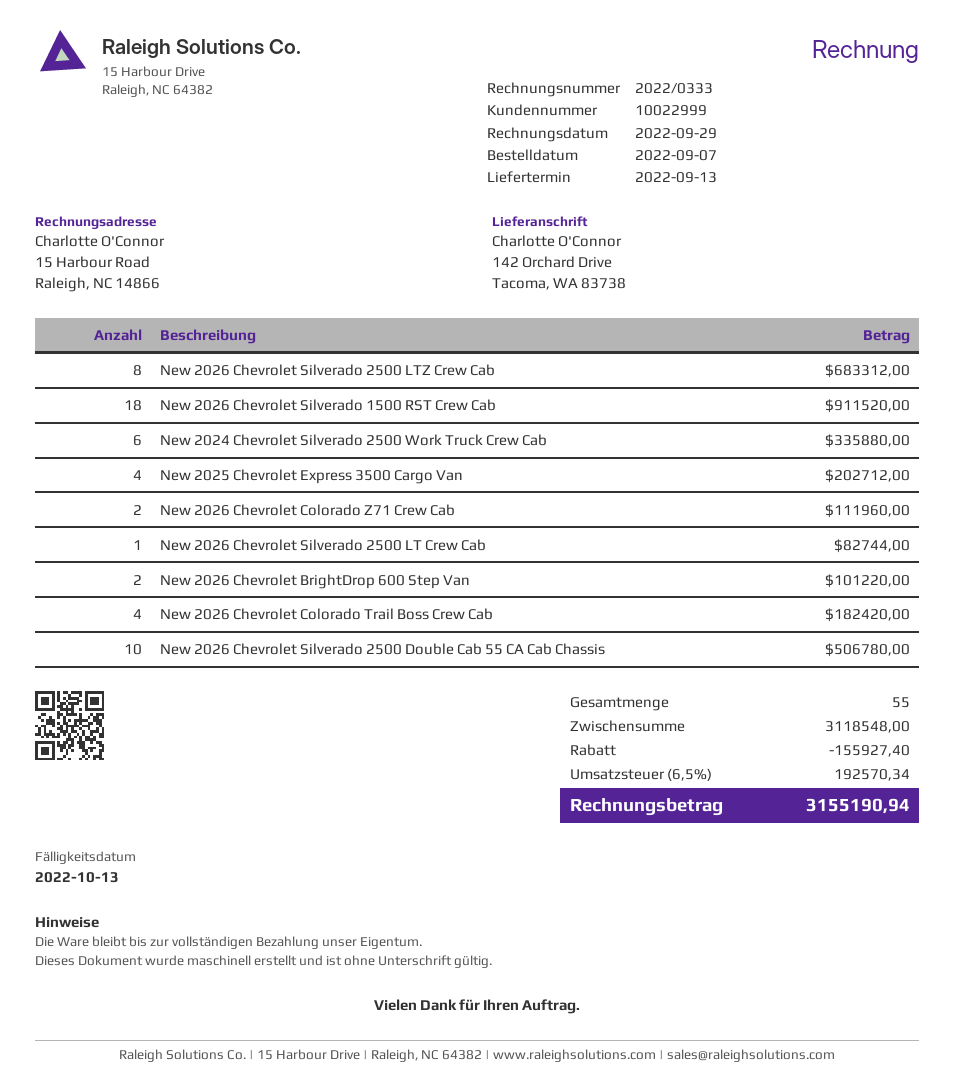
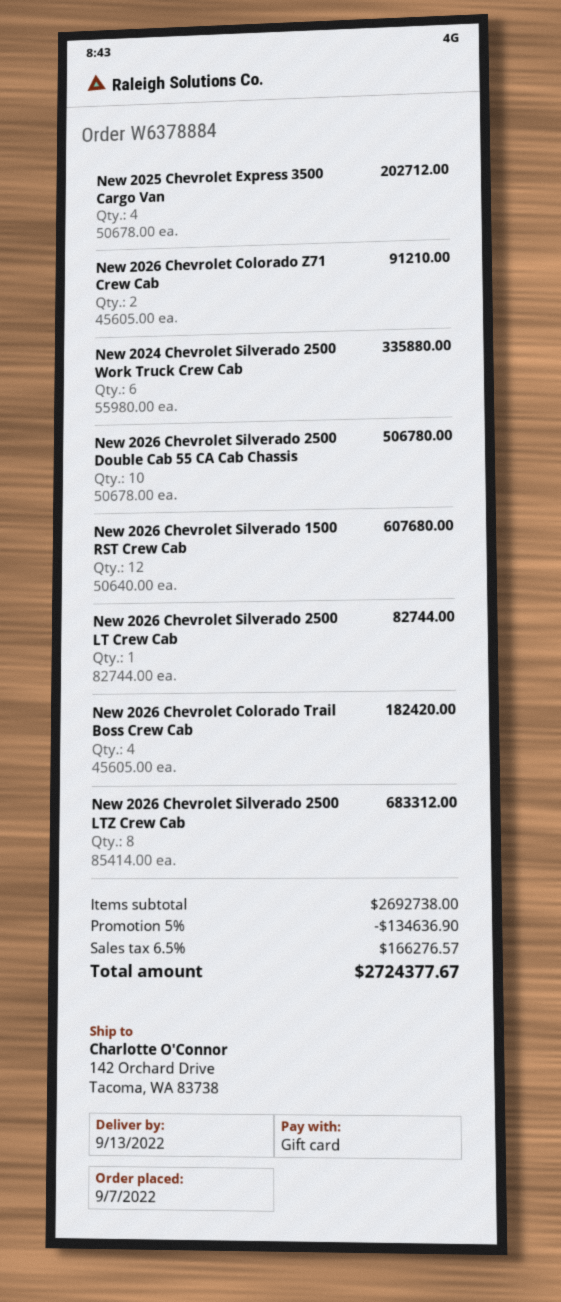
New 2026 Chevrolet Silverado 1500 RST Crew Cab: 18 for 911520.00 -> 12 for 607680.00
New 2026 Chevrolet Colorado Z71 Crew Cab: 2 for 111960.00 -> 2 for 91210.00
New 2026 Chevrolet BrightDrop 600 Step Van: 2 for 101220.00 -> none
subtotal: 3118548.00 -> 2692738.00
discount: 155927.40 -> 134636.90
tax: 6.5% = 192570.34 -> 6.5% = 166276.57
total: 3155190.94 -> 2724377.67

